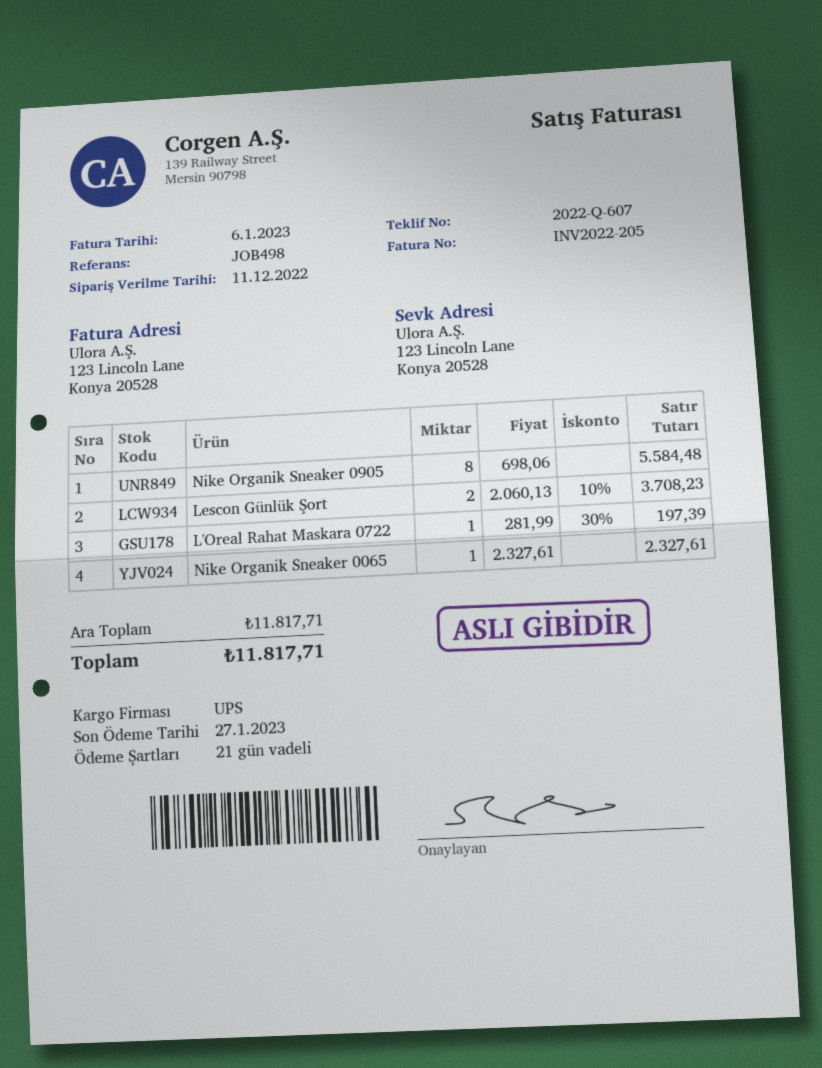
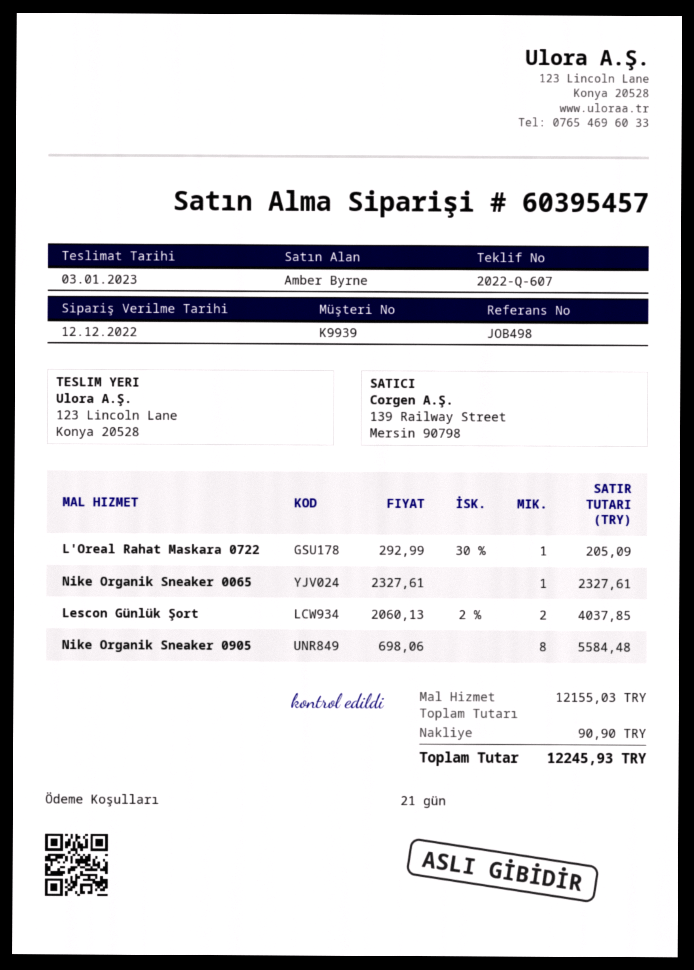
order date: 2022-12-11 -> 2022-12-12
Lescon Günlük Şort: 2 x 2060.13 - 10% = 3708.23 -> 2 x 2060.13 - 2% = 4037.85
L'Oreal Rahat Maskara 0722: 1 x 281.99 - 30% = 197.39 -> 1 x 292.99 - 30% = 205.09
subtotal: 11817.71 -> 12155.03
shipping: none -> 90.90
total: 11817.71 -> 12245.93

